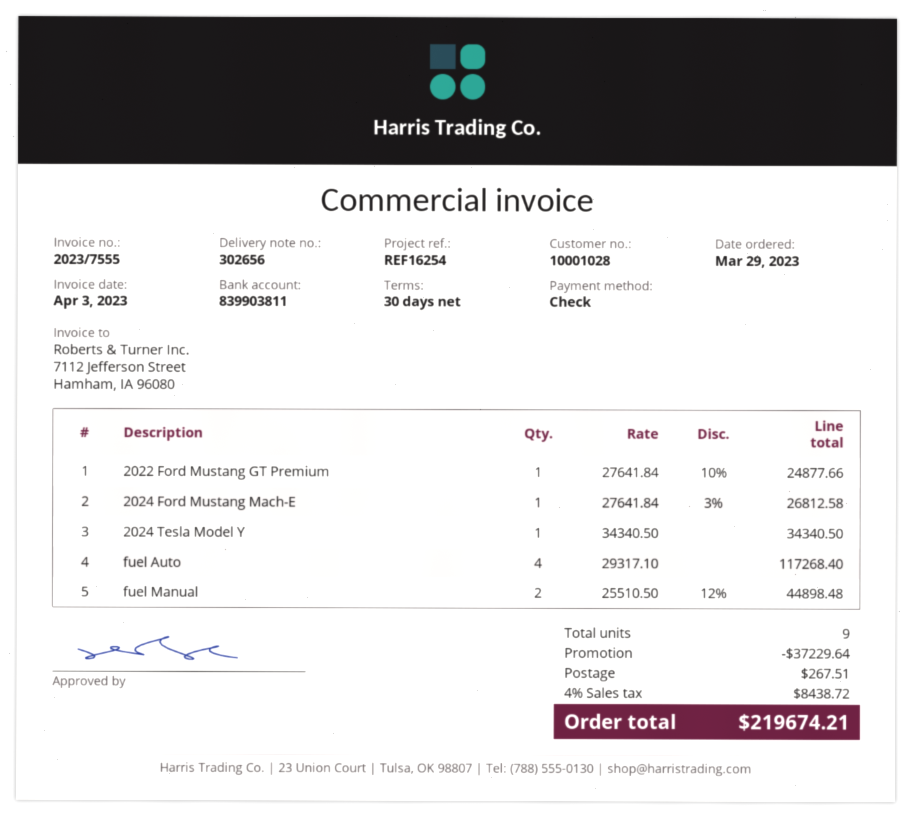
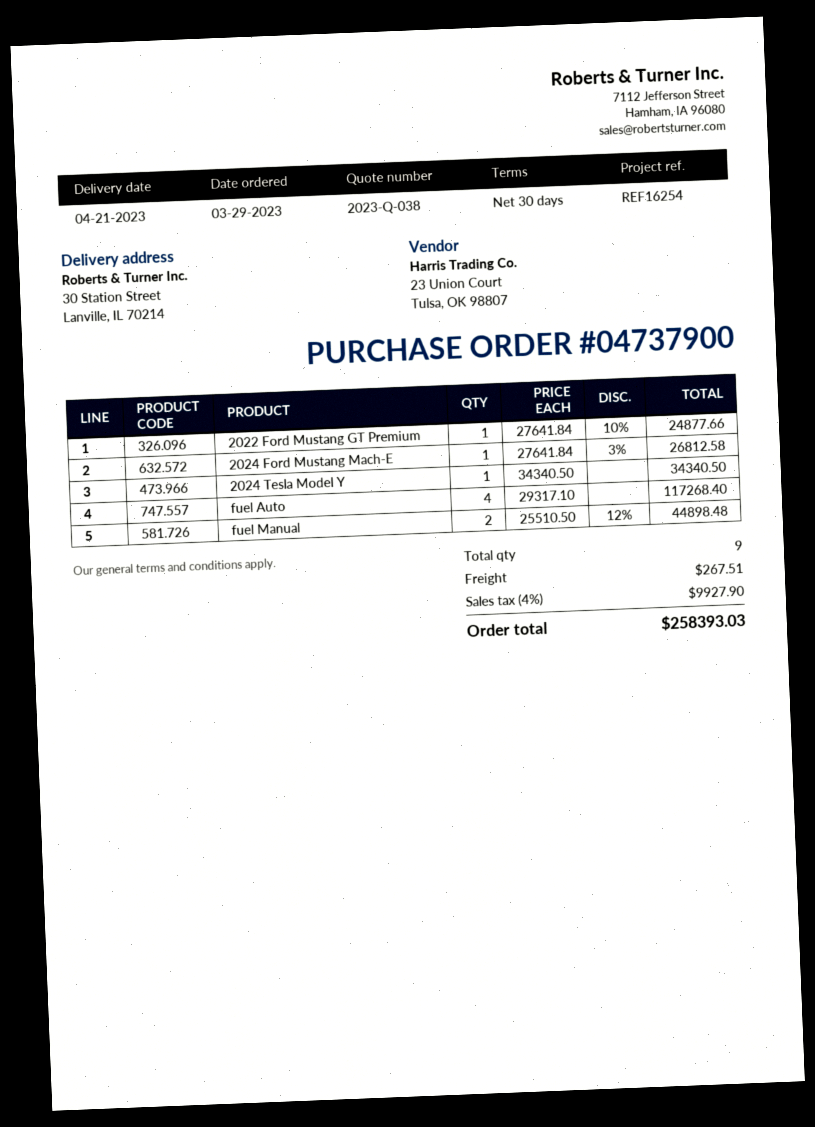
discount: 37229.64 -> none
tax: 4% = 8438.72 -> 4% = 9927.90
total: 219674.21 -> 258393.03

